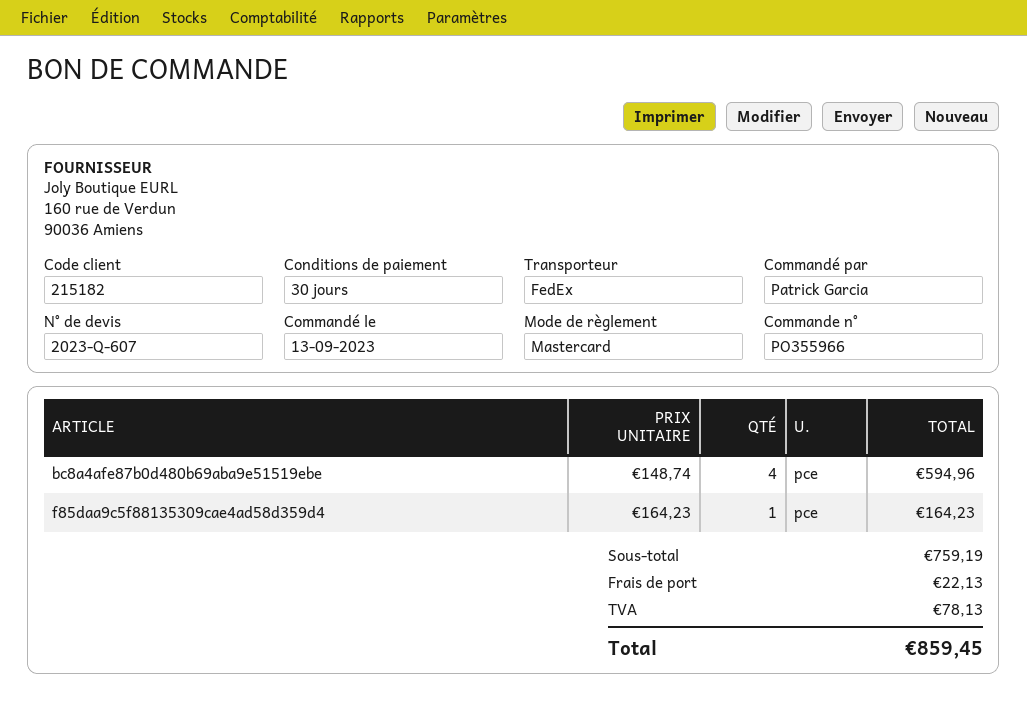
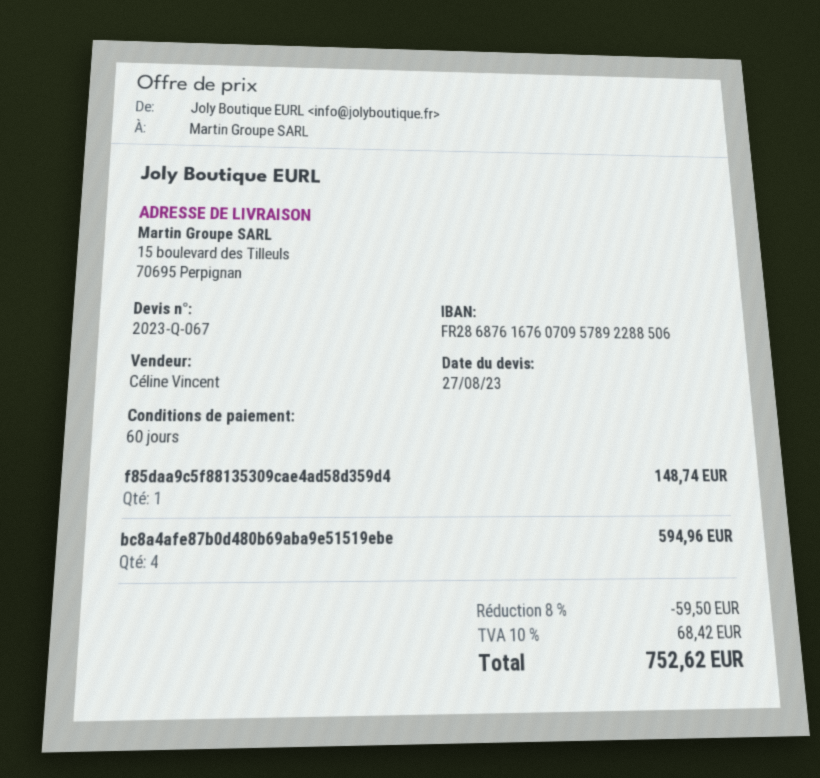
quote number: 2023-Q-607 -> 2023-Q-067
payment terms: 30 days -> 60 days
f85daa9c5f88135309cae4ad58d359d4: 1 for 164.23 -> 1 for 148.74
discount: none -> 8% = 59.50
shipping: 22.13 -> none
tax: 78.13 -> 68.42
total: 859.45 -> 752.62

